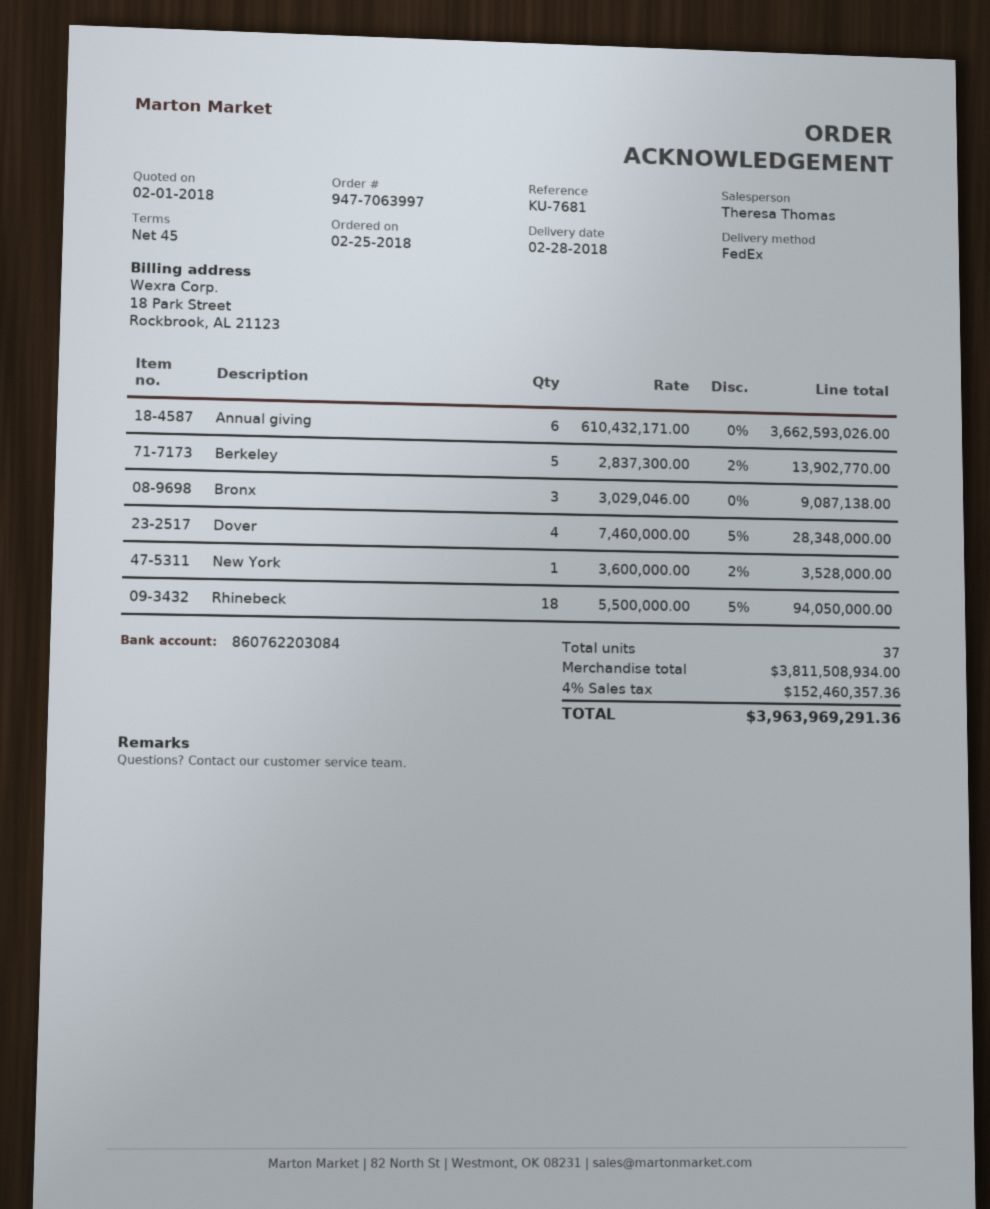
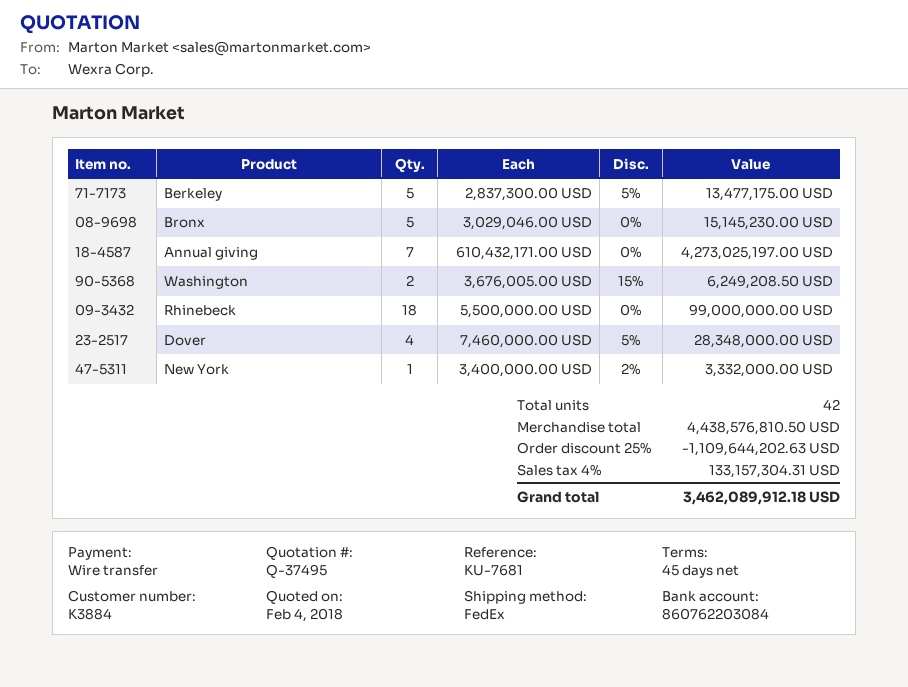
quote date: 2018-02-01 -> 2018-02-04
Annual giving: 6 x 610432171.00 = 3662593026.00 -> 7 x 610432171.00 = 4273025197.00
Berkeley: 5 x 2837300.00 - 2% = 13902770.00 -> 5 x 2837300.00 - 5% = 13477175.00
Bronx: 3 x 3029046.00 = 9087138.00 -> 5 x 3029046.00 = 15145230.00
New York: 1 x 3600000.00 - 2% = 3528000.00 -> 1 x 3400000.00 - 2% = 3332000.00
Rhinebeck: 18 x 5500000.00 - 5% = 94050000.00 -> 18 x 5500000.00 = 99000000.00
Washington: none -> 2 x 3676005.00 - 15% = 6249208.50
total quantity: 37 -> 42
subtotal: 3811508934.00 -> 4438576810.50
discount: none -> 25% = 1109644202.63
tax: 4% = 152460357.36 -> 4% = 133157304.31
total: 3963969291.36 -> 3462089912.18

